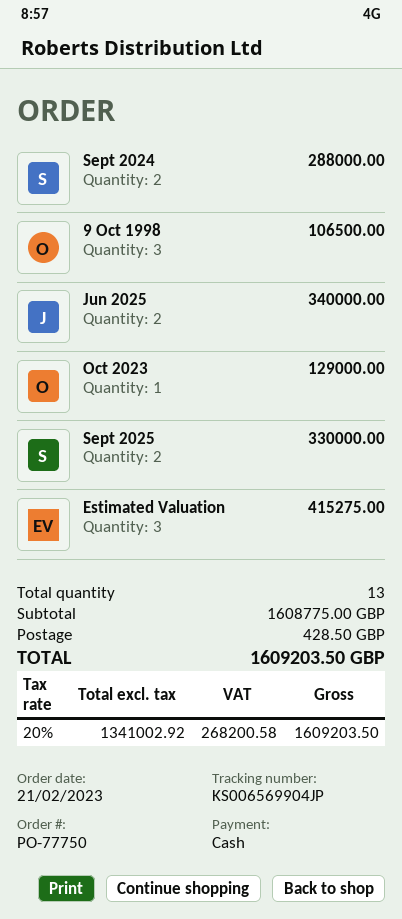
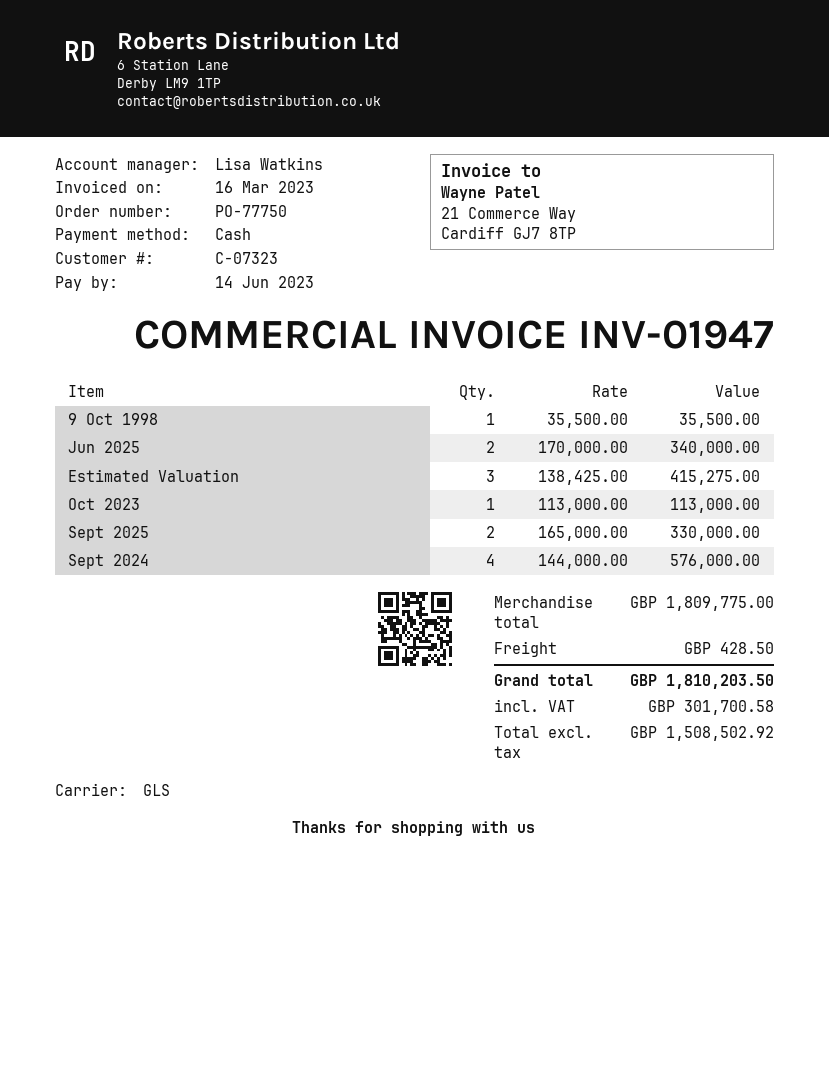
Sept 2024: 2 for 288000.00 -> 4 for 576000.00
9 Oct 1998: 3 for 106500.00 -> 1 for 35500.00
Oct 2023: 1 for 129000.00 -> 1 for 113000.00
subtotal: 1608775.00 -> 1809775.00
net: 1341002.92 -> 1508502.92
tax: 268200.58 -> 301700.58
total: 1609203.50 -> 1810203.50

